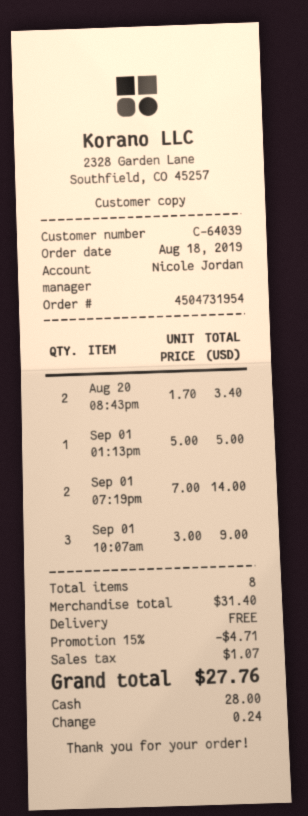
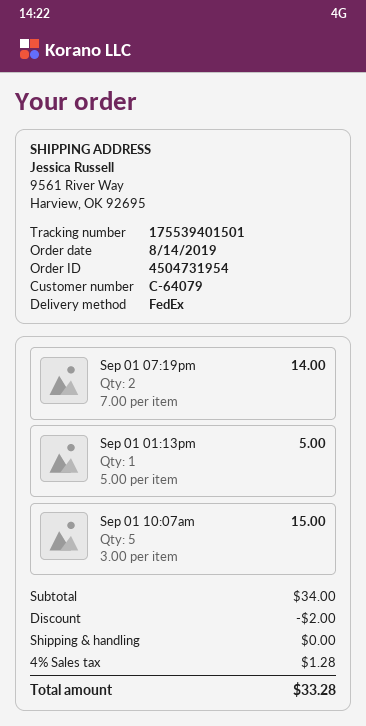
order date: 2019-08-18 -> 2019-08-14
customer number: C-64039 -> C-64079
Aug 20 08:43pm: 2 x 1.70 = 3.40 -> none
Sep 01 10:07am: 3 x 3.00 = 9.00 -> 5 x 3.00 = 15.00
subtotal: 31.40 -> 34.00
discount: 4.71 -> 2.00
tax: 1.07 -> 1.28
total: 27.76 -> 33.28

